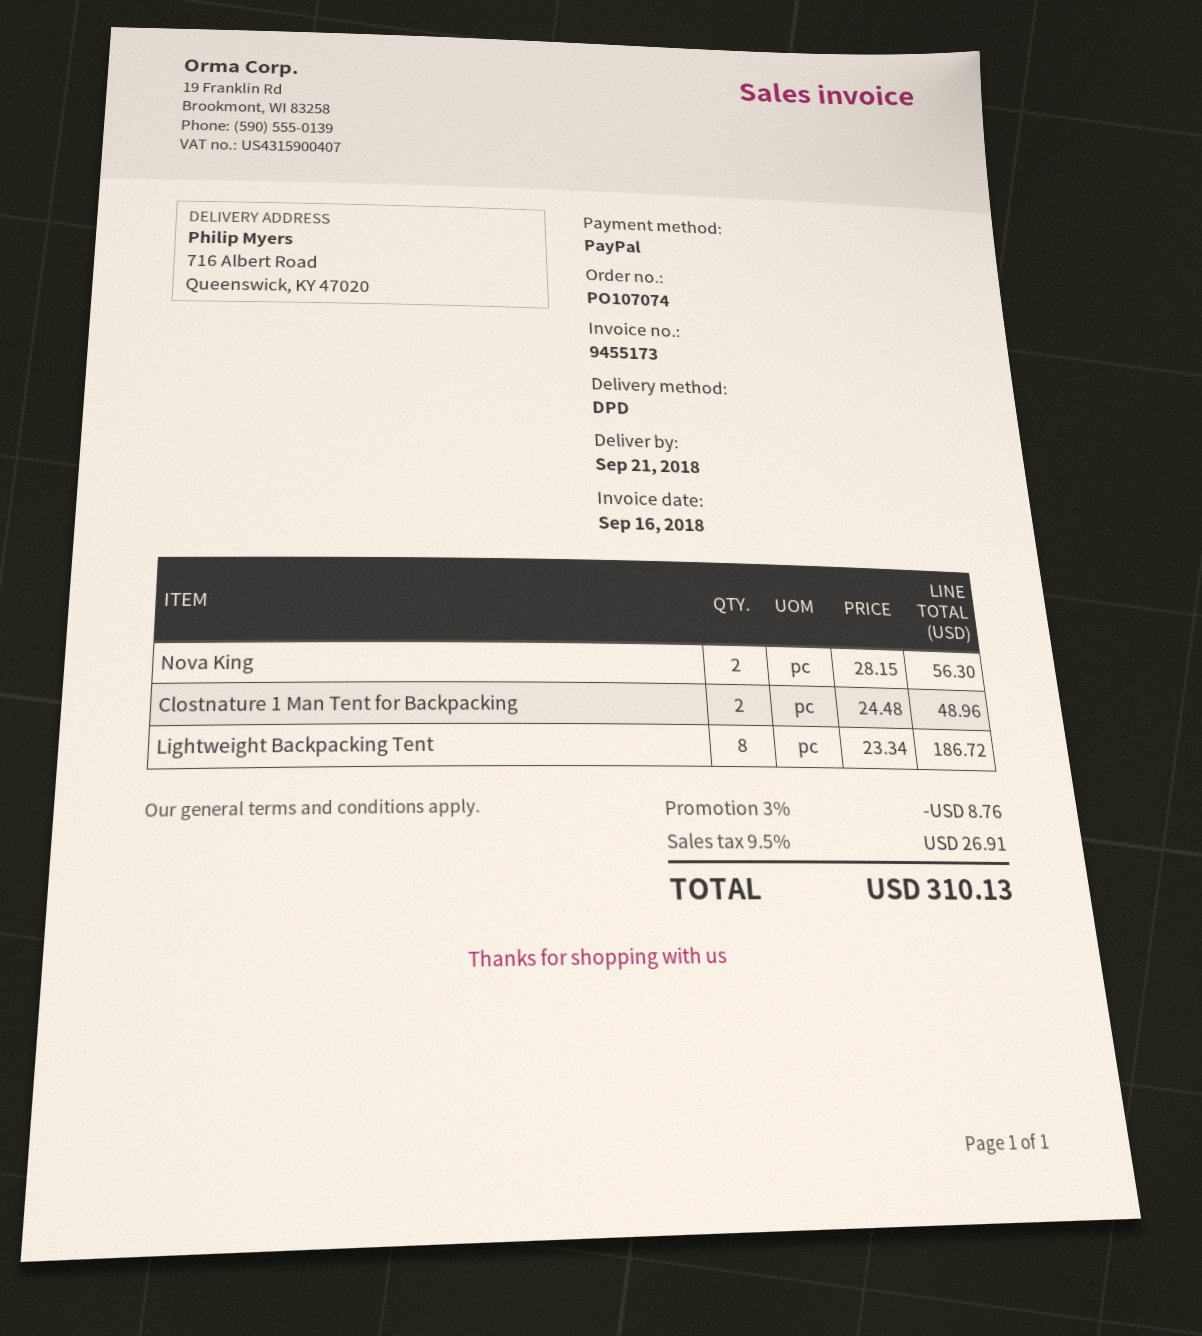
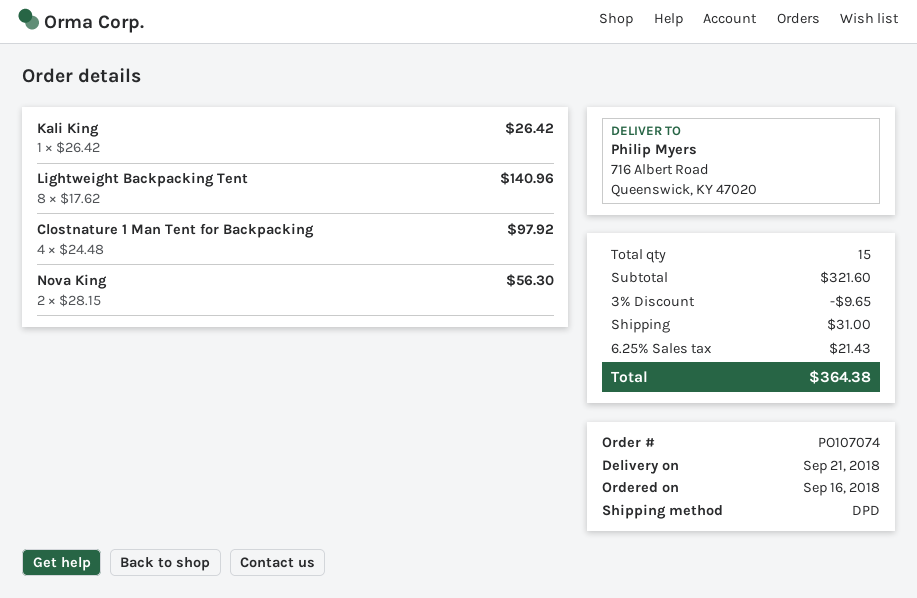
Clostnature 1 Man Tent for Backpacking: 2 x 24.48 = 48.96 -> 4 x 24.48 = 97.92
Lightweight Backpacking Tent: 8 x 23.34 = 186.72 -> 8 x 17.62 = 140.96
Kali King: none -> 1 x 26.42 = 26.42
discount: 3% = 8.76 -> 3% = 9.65
shipping: none -> 31.00
tax: 9.5% = 26.91 -> 6.25% = 21.43
total: 310.13 -> 364.38

